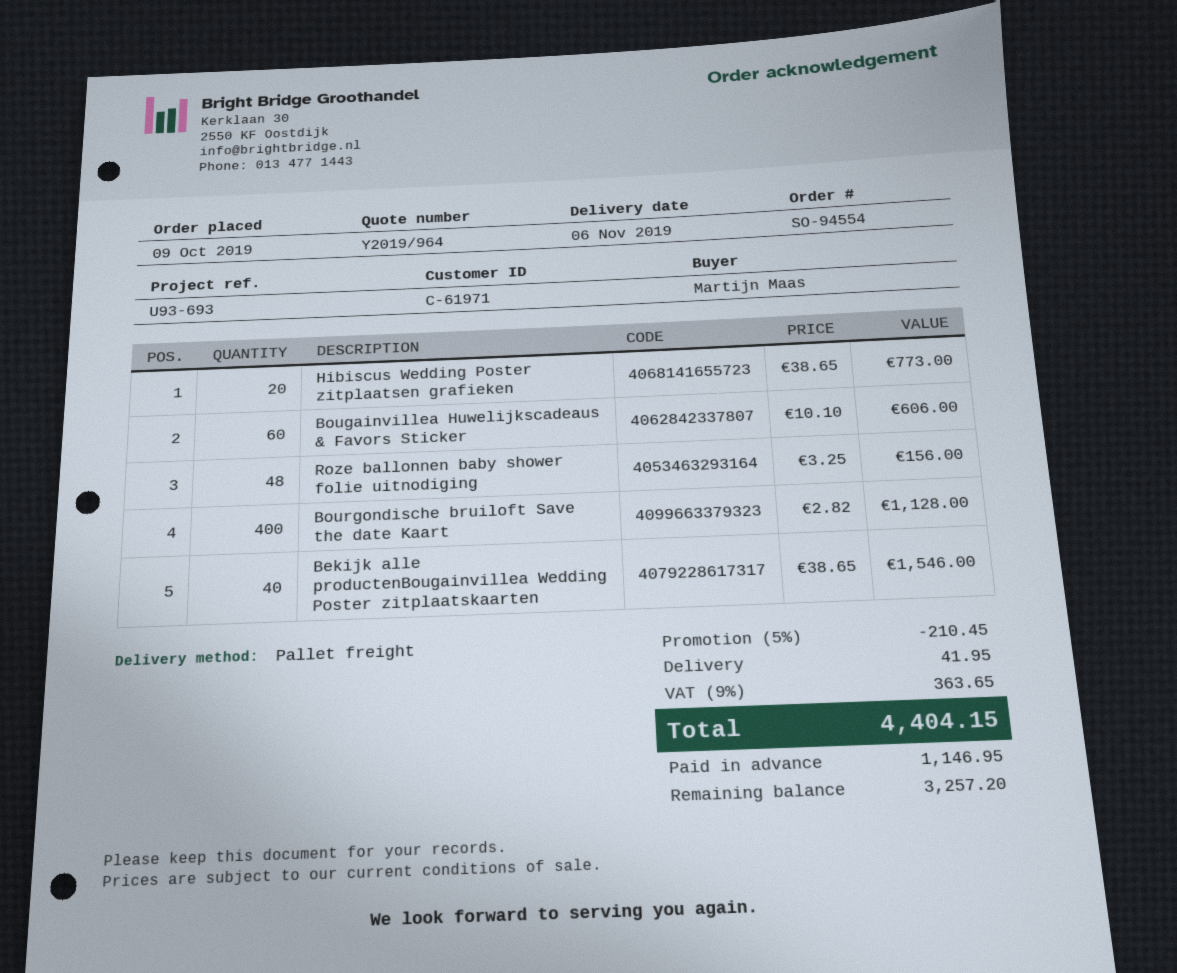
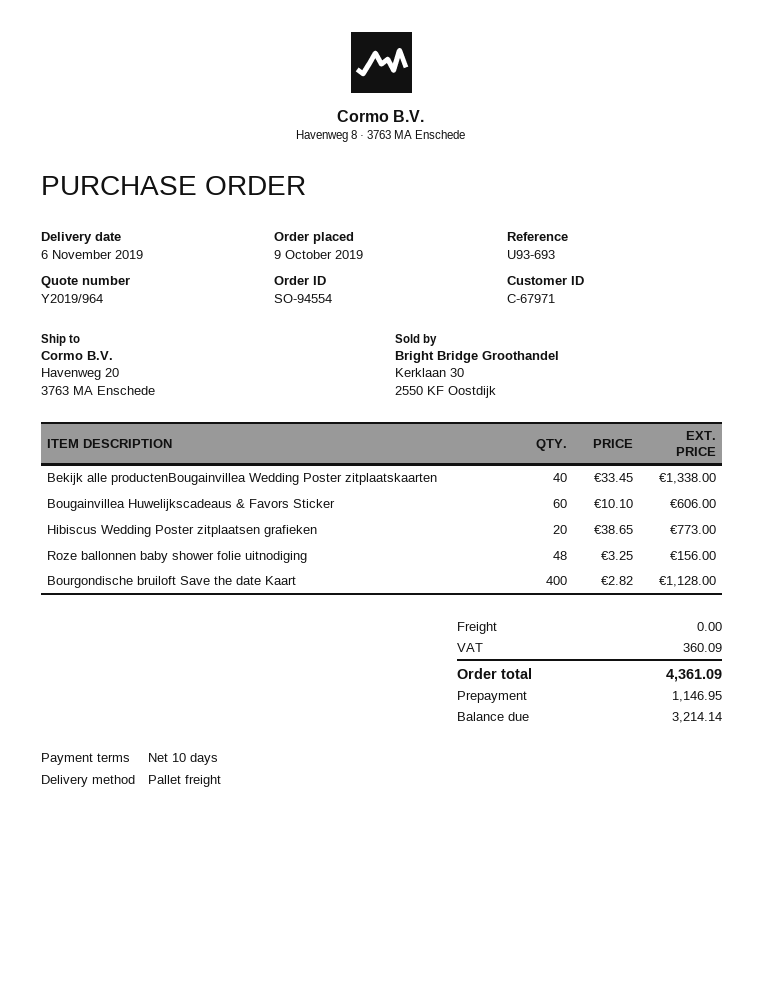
customer number: C-61971 -> C-67971
Bekijk alle productenBougainvillea Wedding Poster zitplaatskaarten: 40 x 38.65 = 1546.00 -> 40 x 33.45 = 1338.00
discount: 5% = 210.45 -> none
shipping: 41.95 -> 0.00
tax: 363.65 -> 360.09
total: 4404.15 -> 4361.09
balance: 3257.20 -> 3214.14

